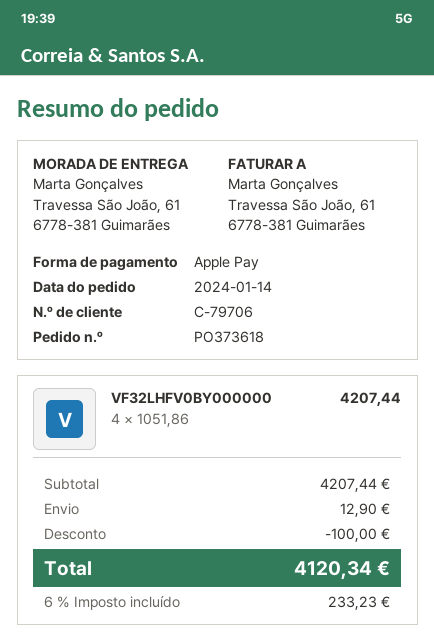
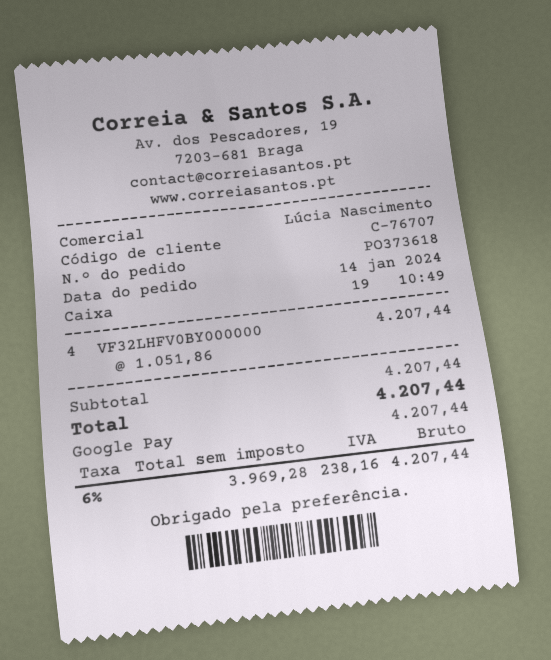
customer number: C-79706 -> C-76707
payment method: Apple Pay -> Google Pay
discount: 100.00 -> none
shipping: 12.90 -> none
tax: 6% = 233.23 -> 6% = 238.16
total: 4120.34 -> 4207.44

